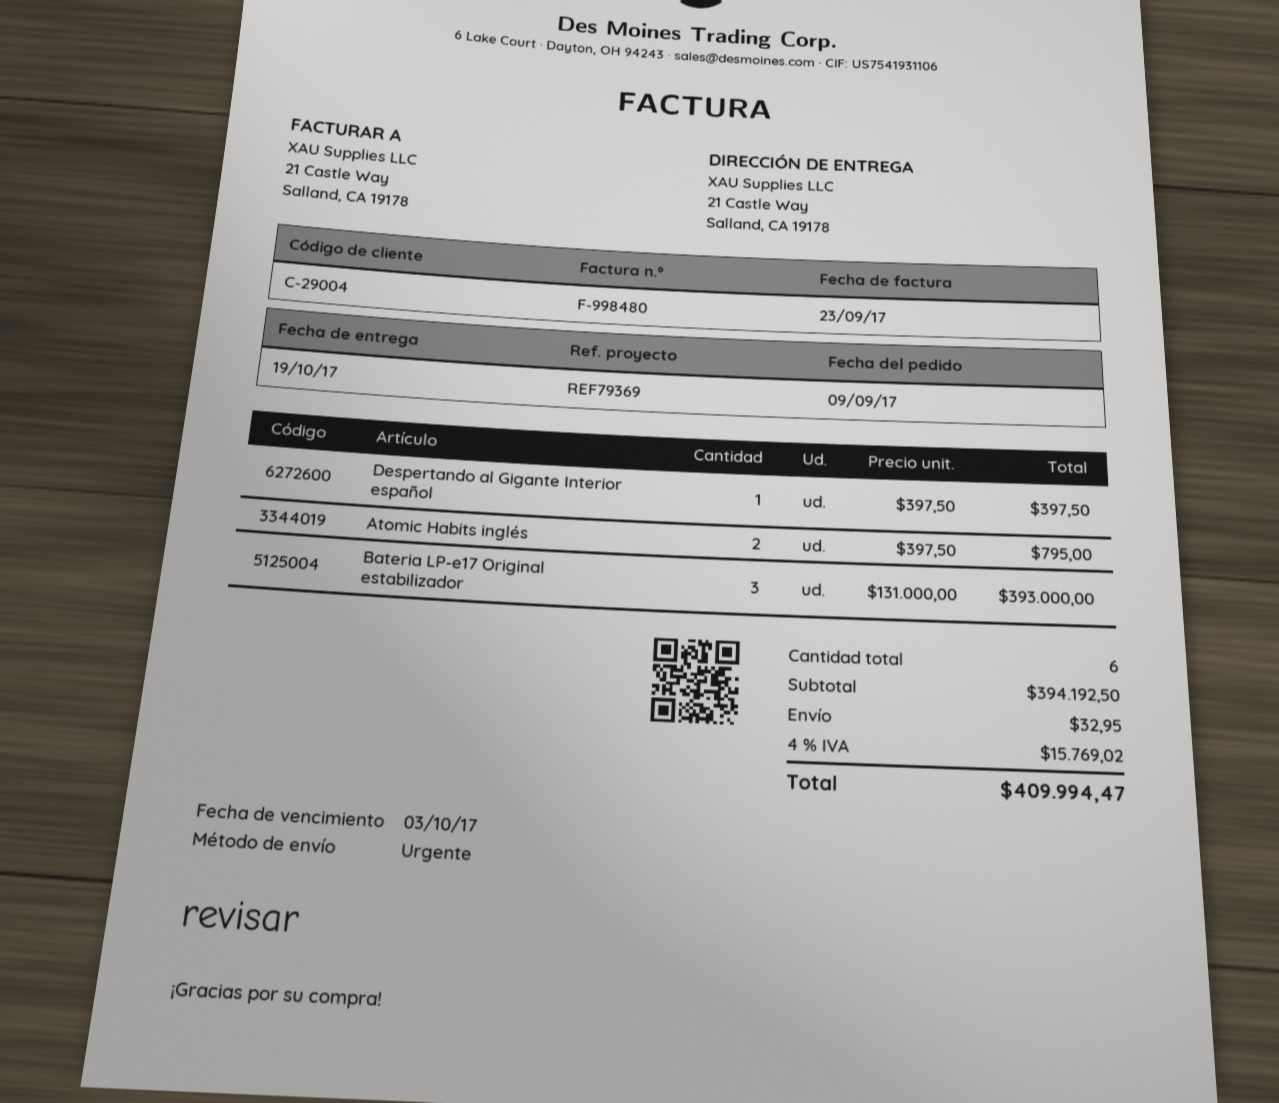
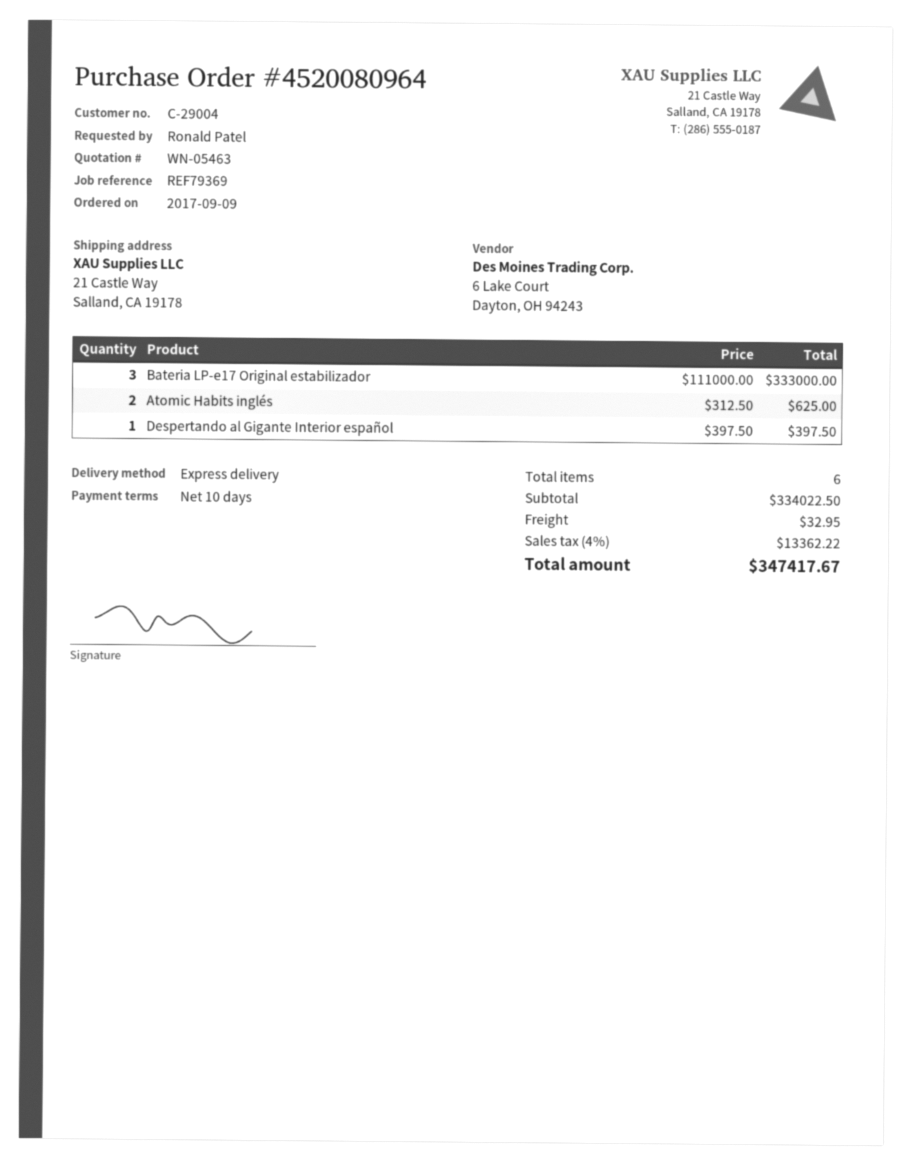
Atomic Habits inglés: 2 x 397.50 = 795.00 -> 2 x 312.50 = 625.00
Bateria LP-e17 Original estabilizador: 3 x 131000.00 = 393000.00 -> 3 x 111000.00 = 333000.00
subtotal: 394192.50 -> 334022.50
tax: 4% = 15769.02 -> 4% = 13362.22
total: 409994.47 -> 347417.67

